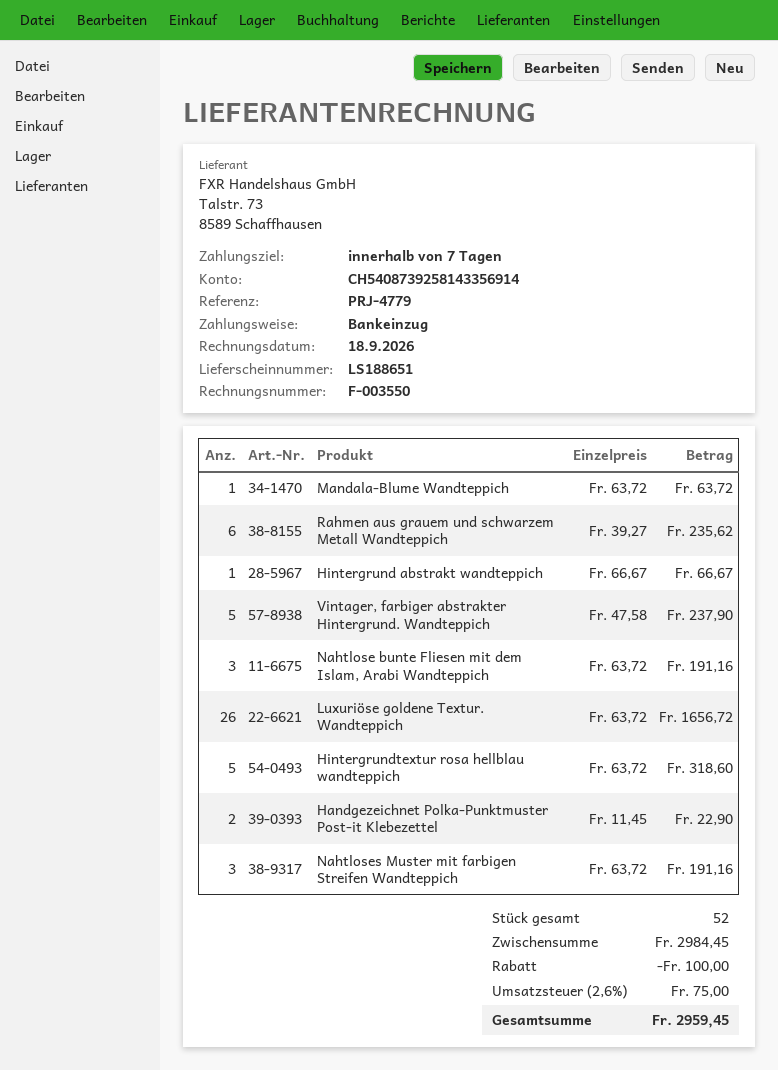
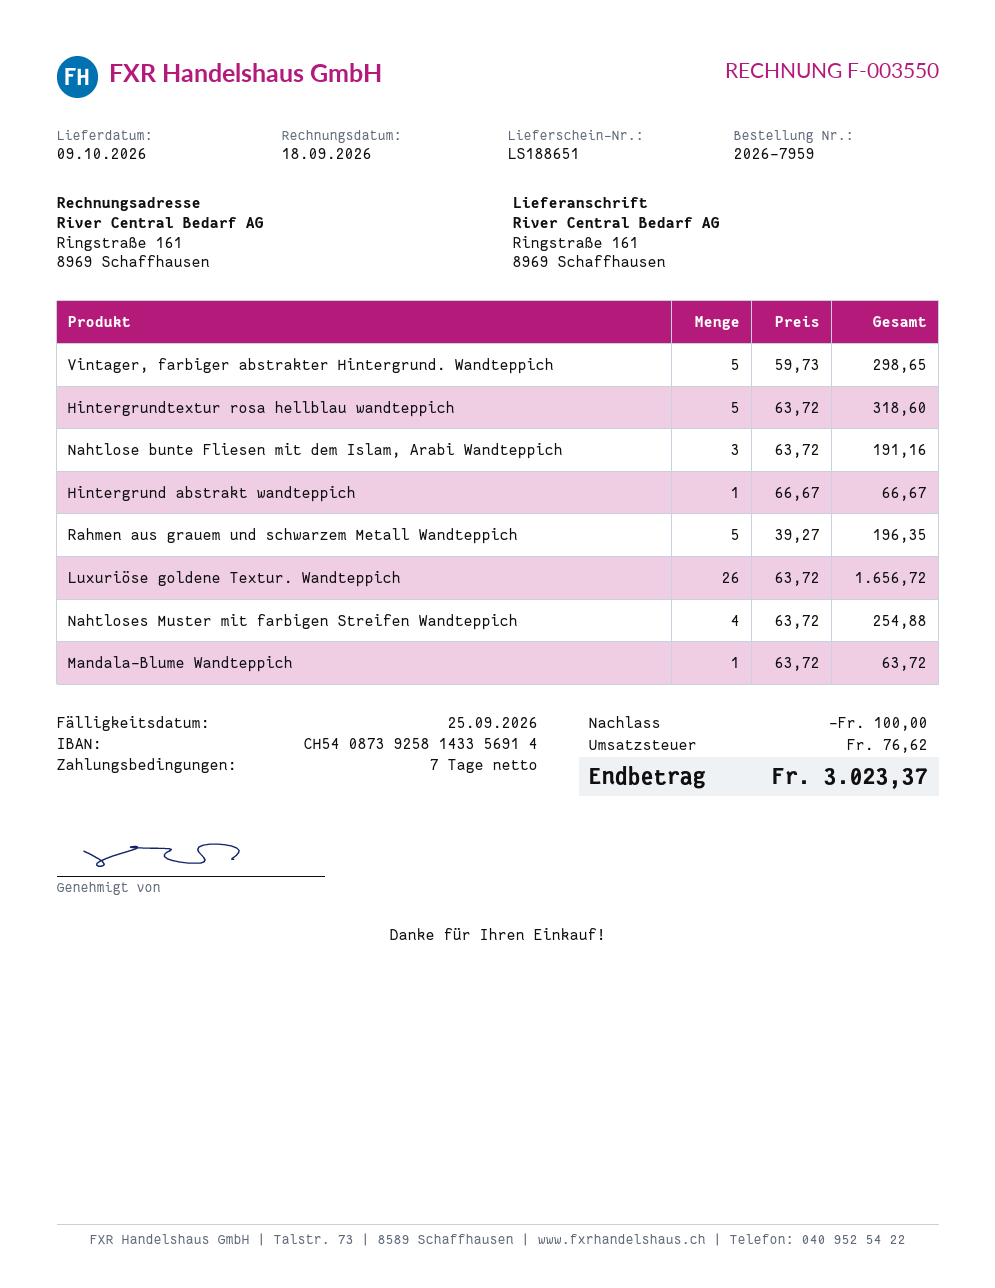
Rahmen aus grauem und schwarzem Metall Wandteppich: 6 x 39.27 = 235.62 -> 5 x 39.27 = 196.35
Vintager, farbiger abstrakter Hintergrund. Wandteppich: 5 x 47.58 = 237.90 -> 5 x 59.73 = 298.65
Handgezeichnet Polka-Punktmuster Post-it Klebezettel: 2 x 11.45 = 22.90 -> none
Nahtloses Muster mit farbigen Streifen Wandteppich: 3 x 63.72 = 191.16 -> 4 x 63.72 = 254.88
tax: 75.00 -> 76.62
total: 2959.45 -> 3023.37

